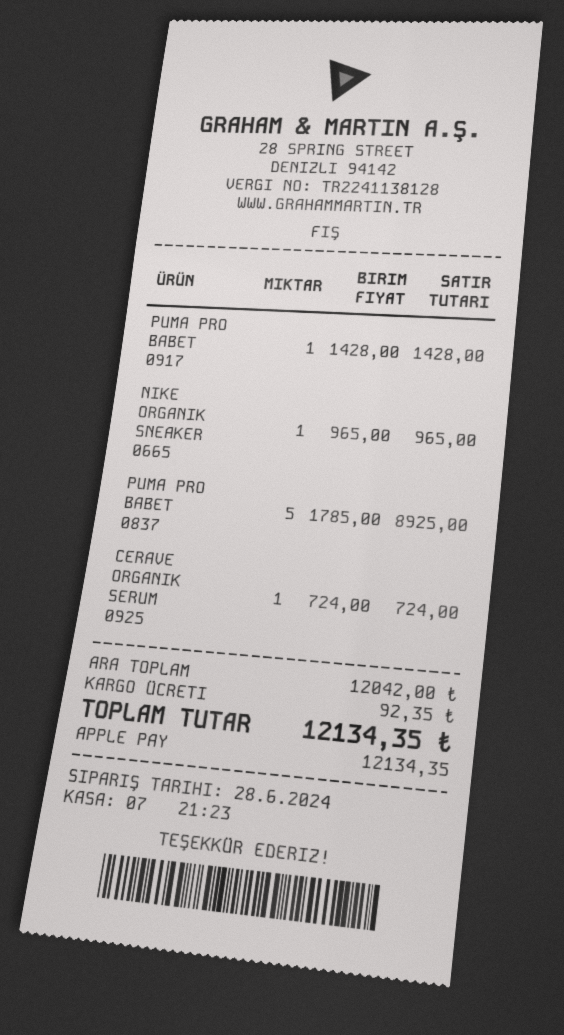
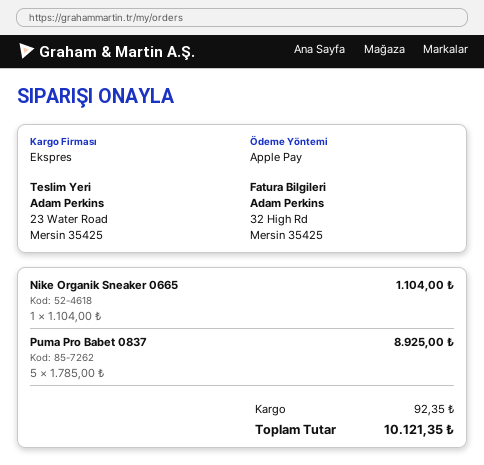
PUMA PRO BABET 0917: 1 x 1428.00 = 1428.00 -> none
NIKE ORGANIK SNEAKER 0665: 1 x 965.00 = 965.00 -> 1 x 1104.00 = 1104.00
CERAVE ORGANIK SERUM 0925: 1 x 724.00 = 724.00 -> none
total: 12134.35 -> 10121.35

